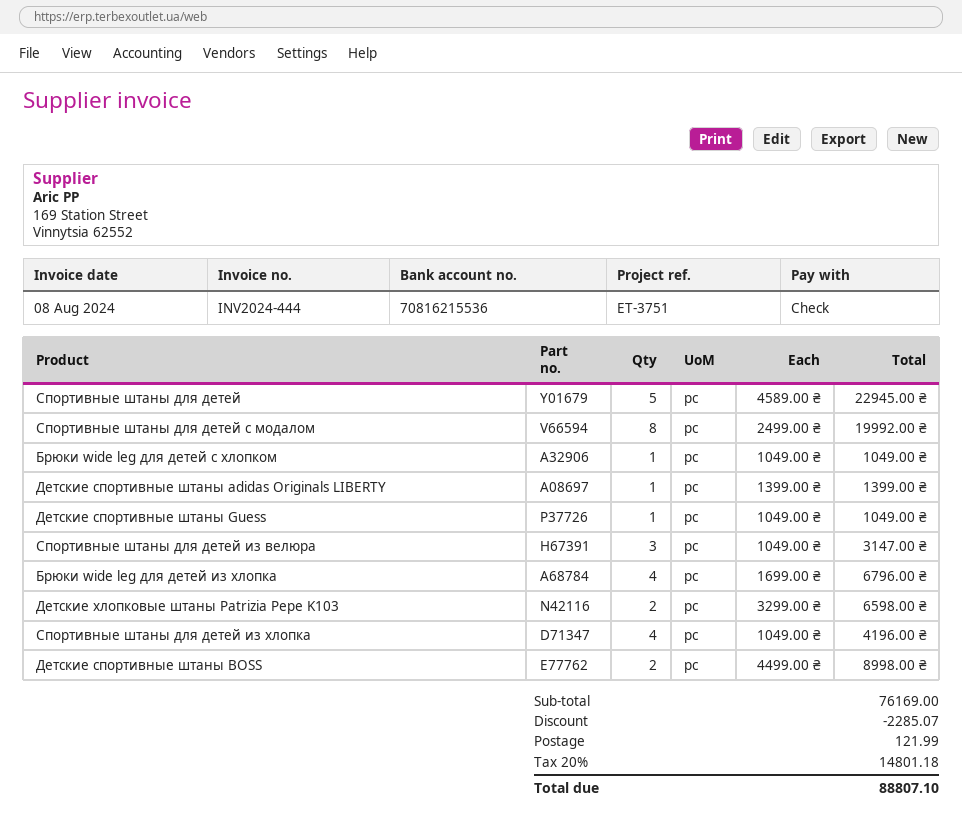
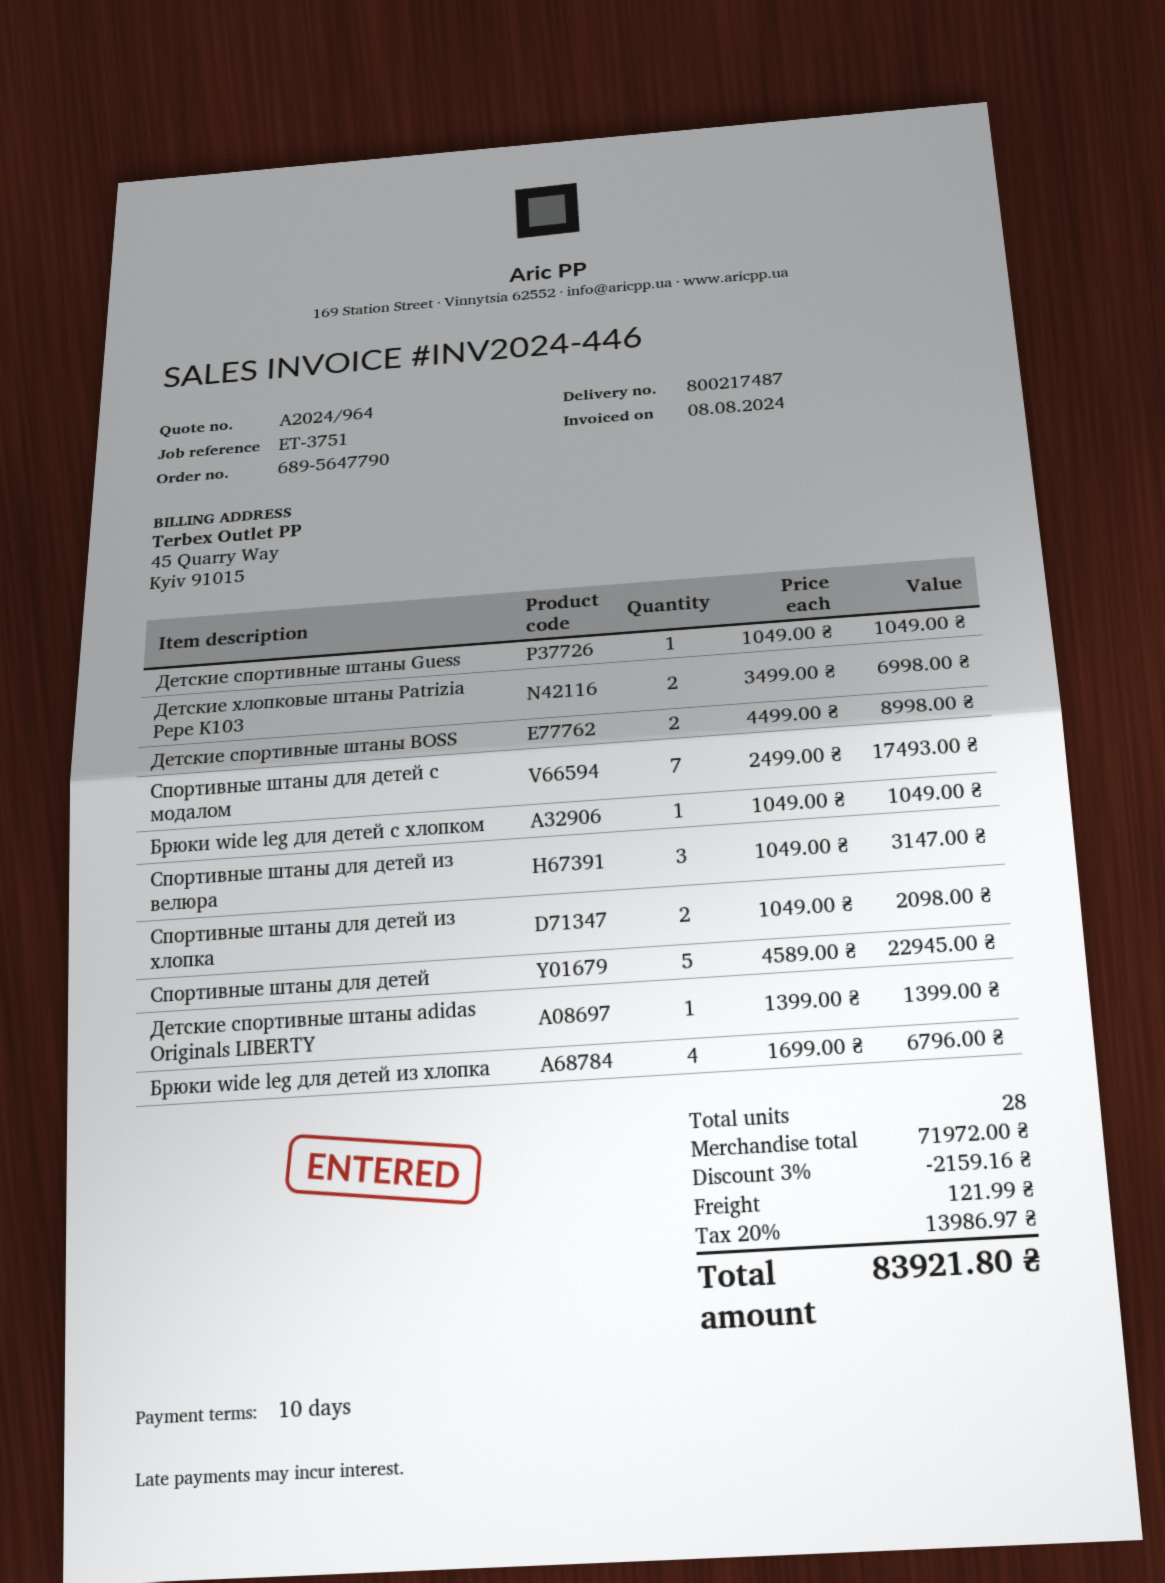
invoice number: INV2024-444 -> INV2024-446
Спортивные штаны для детей с модалом: 8 x 2499.00 = 19992.00 -> 7 x 2499.00 = 17493.00
Детские хлопковые штаны Patrizia Pepe K103: 2 x 3299.00 = 6598.00 -> 2 x 3499.00 = 6998.00
Спортивные штаны для детей из хлопка: 4 x 1049.00 = 4196.00 -> 2 x 1049.00 = 2098.00
subtotal: 76169.00 -> 71972.00
discount: 2285.07 -> 2159.16
tax: 20% = 14801.18 -> 20% = 13986.97
total: 88807.10 -> 83921.80

